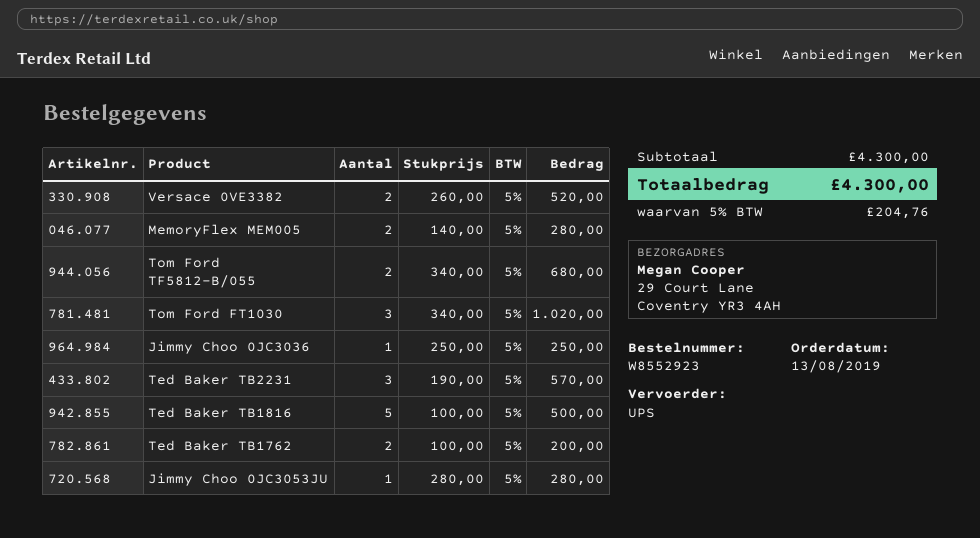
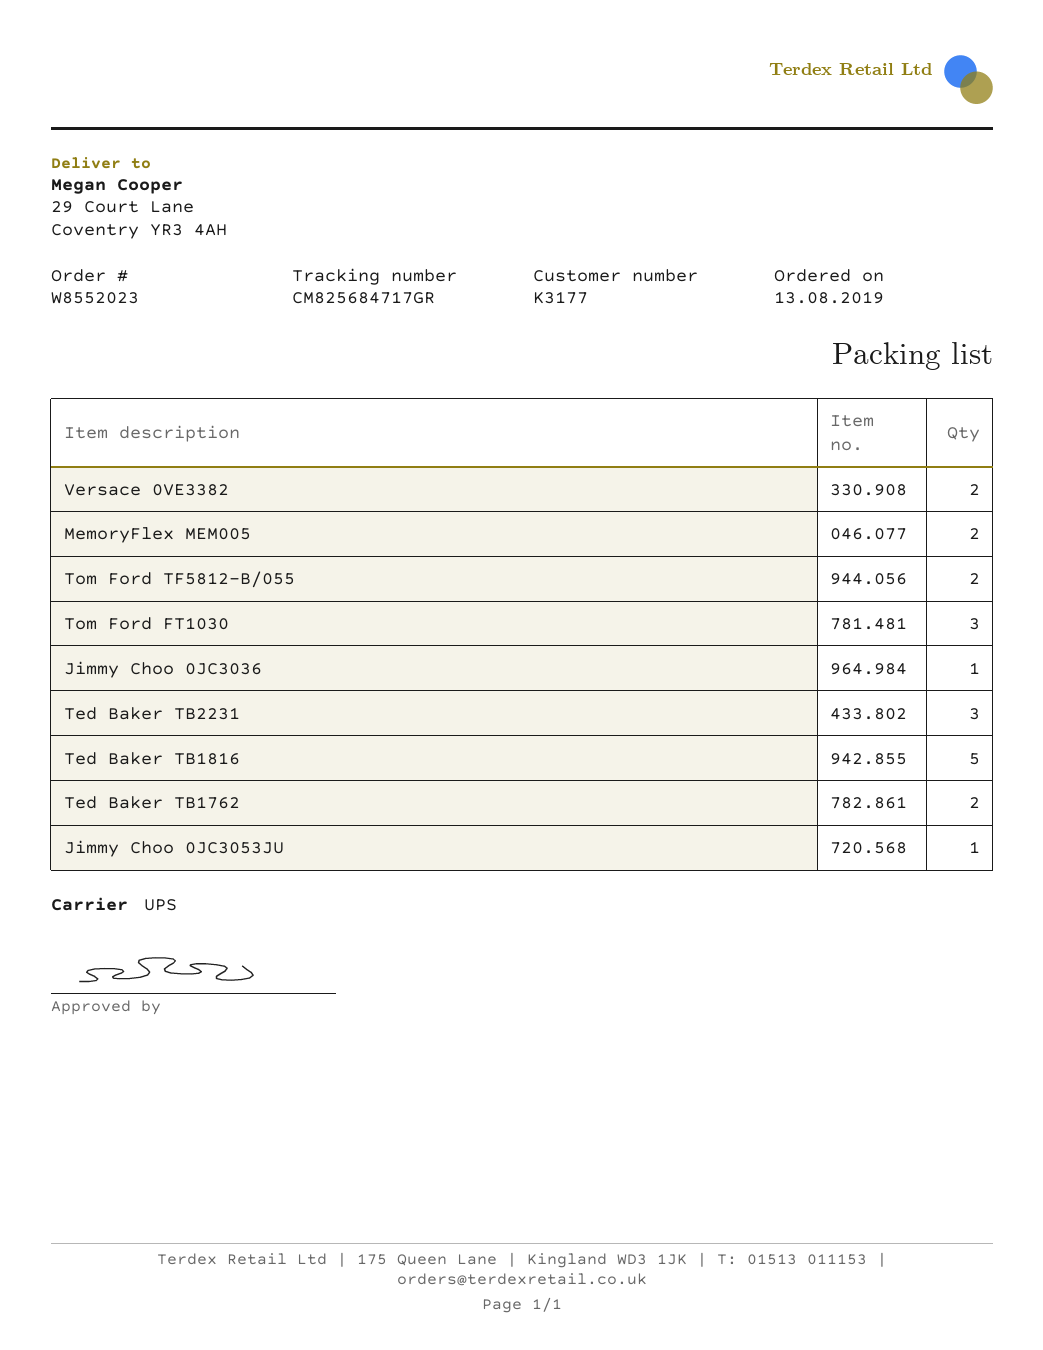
order number: W8552923 -> W8552023

